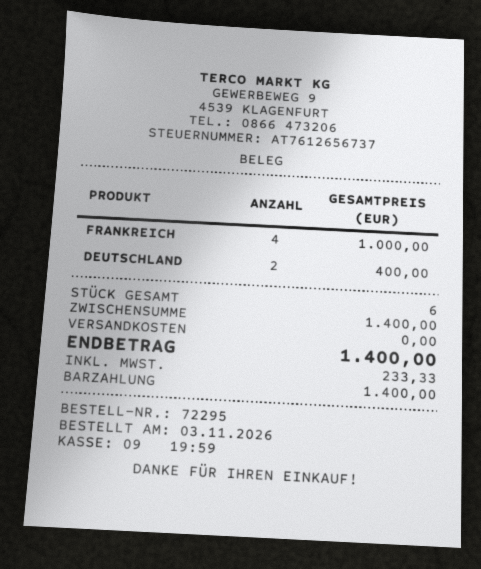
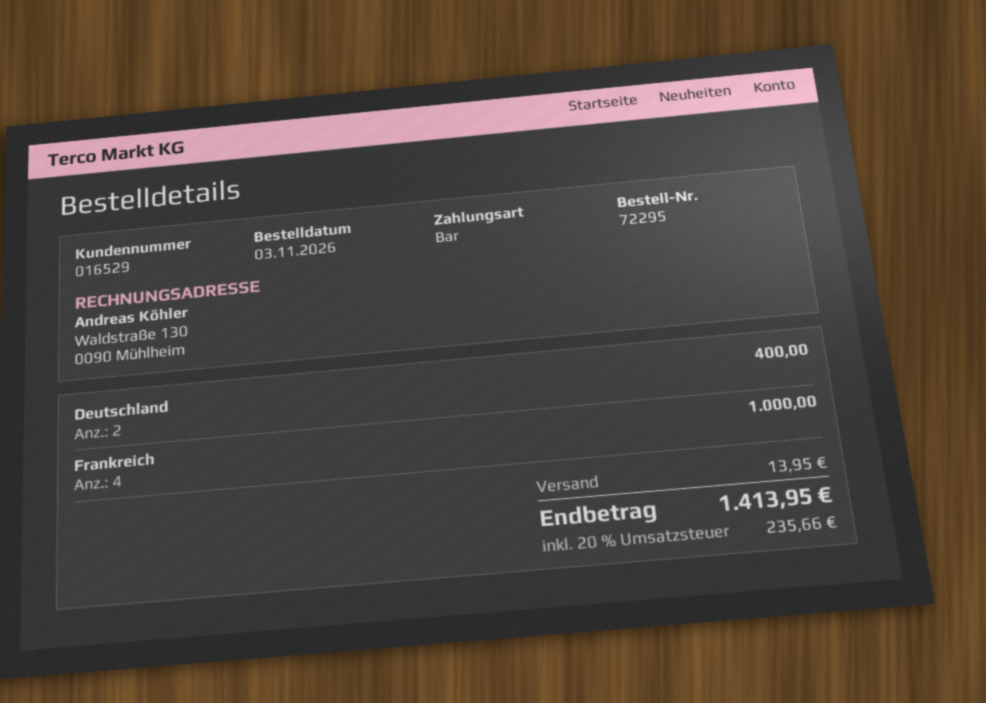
shipping: 0.00 -> 13.95
tax: 233.33 -> 235.66
total: 1400.00 -> 1413.95

